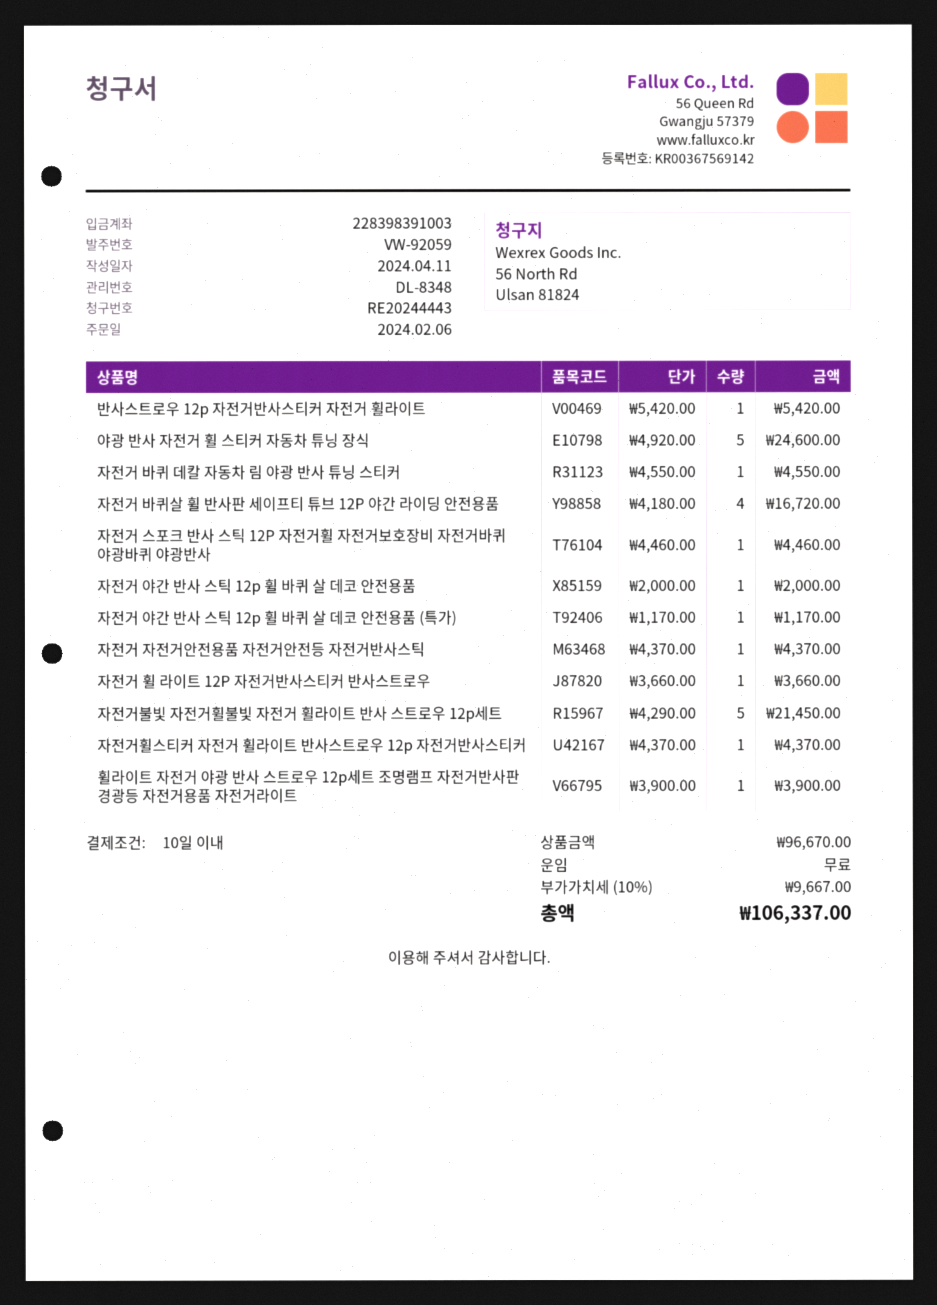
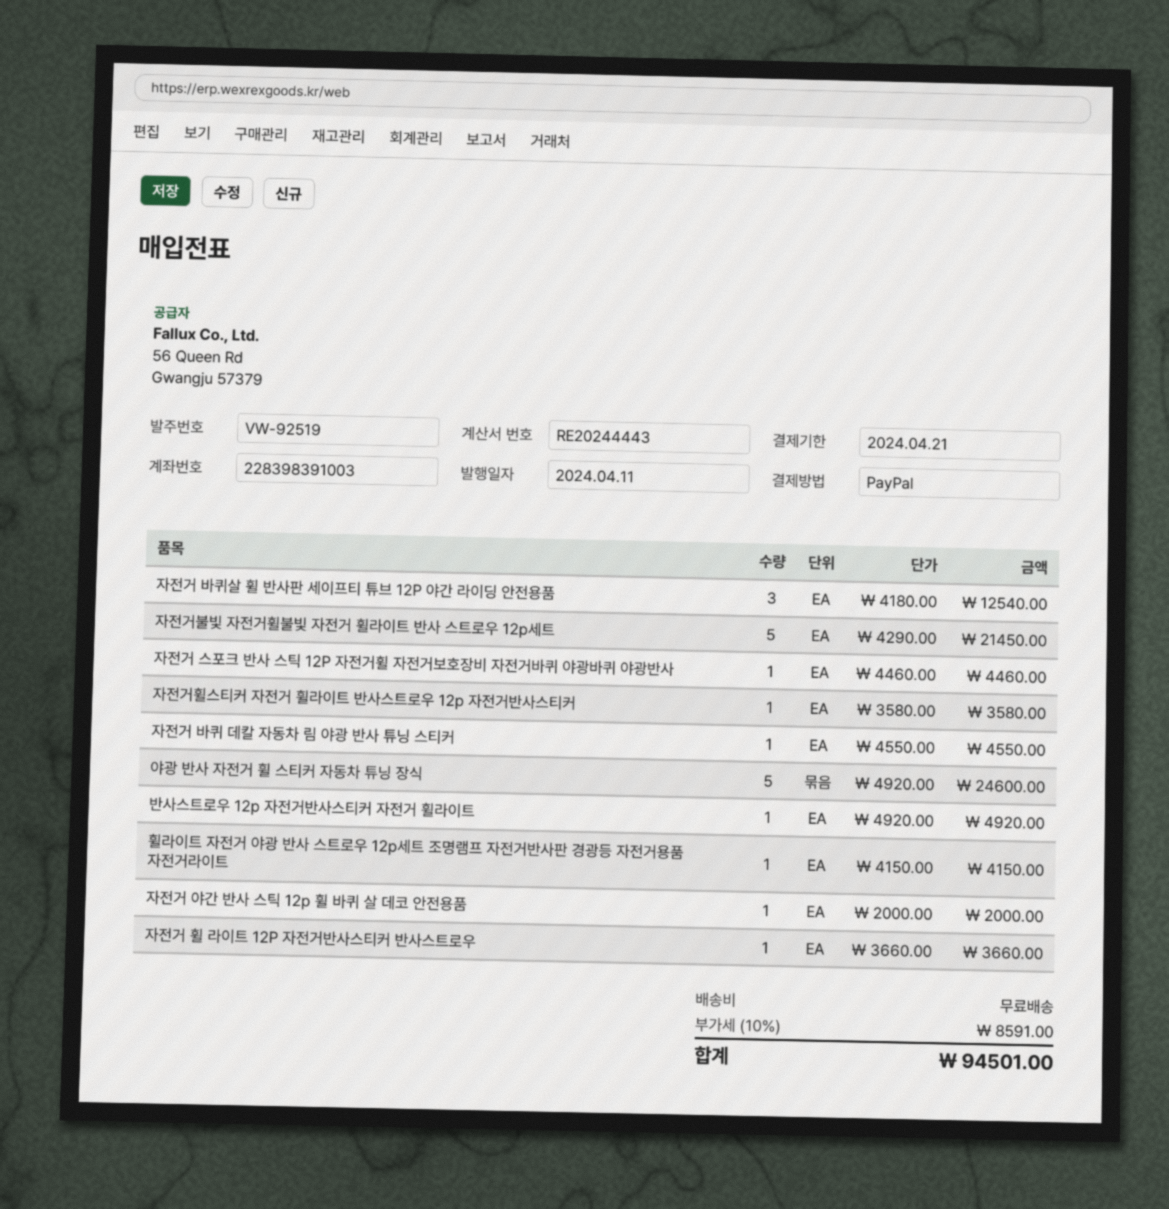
order number: VW-92059 -> VW-92519
반사스트로우 12p 자전거반사스티커 자전거 휠라이트: 1 x 5420.00 = 5420.00 -> 1 x 4920.00 = 4920.00
자전거 바퀴살 휠 반사판 세이프티 튜브 12P 야간 라이딩 안전용품: 4 x 4180.00 = 16720.00 -> 3 x 4180.00 = 12540.00
자전거 야간 반사 스틱 12p 휠 바퀴 살 데코 안전용품 (특가): 1 x 1170.00 = 1170.00 -> none
자전거 자전거안전용품 자전거안전등 자전거반사스틱: 1 x 4370.00 = 4370.00 -> none
자전거휠스티커 자전거 휠라이트 반사스트로우 12p 자전거반사스티커: 1 x 4370.00 = 4370.00 -> 1 x 3580.00 = 3580.00
휠라이트 자전거 야광 반사 스트로우 12p세트 조명램프 자전거반사판 경광등 자전거용품 자전거라이트: 1 x 3900.00 = 3900.00 -> 1 x 4150.00 = 4150.00
tax: 10% = 9667.00 -> 10% = 8591.00
total: 106337.00 -> 94501.00

